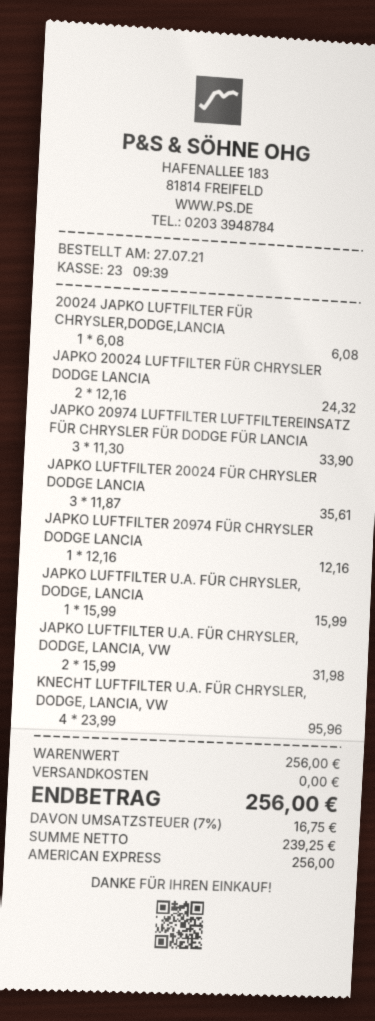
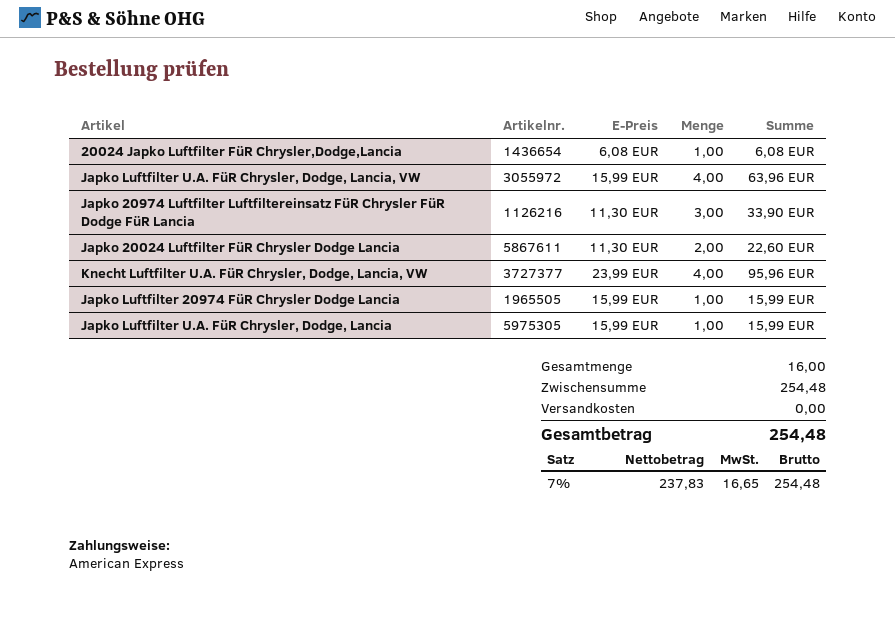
JAPKO 20024 LUFTFILTER FÜR CHRYSLER DODGE LANCIA: 2 x 12.16 = 24.32 -> 2 x 11.30 = 22.60
JAPKO LUFTFILTER 20024 FÜR CHRYSLER DODGE LANCIA: 3 x 11.87 = 35.61 -> none
JAPKO LUFTFILTER 20974 FÜR CHRYSLER DODGE LANCIA: 1 x 12.16 = 12.16 -> 1 x 15.99 = 15.99
JAPKO LUFTFILTER U.A. FÜR CHRYSLER, DODGE, LANCIA, VW: 2 x 15.99 = 31.98 -> 4 x 15.99 = 63.96
subtotal: 256.00 -> 254.48
net: 239.25 -> 237.83
tax: 7% = 16.75 -> 7% = 16.65
total: 256.00 -> 254.48

